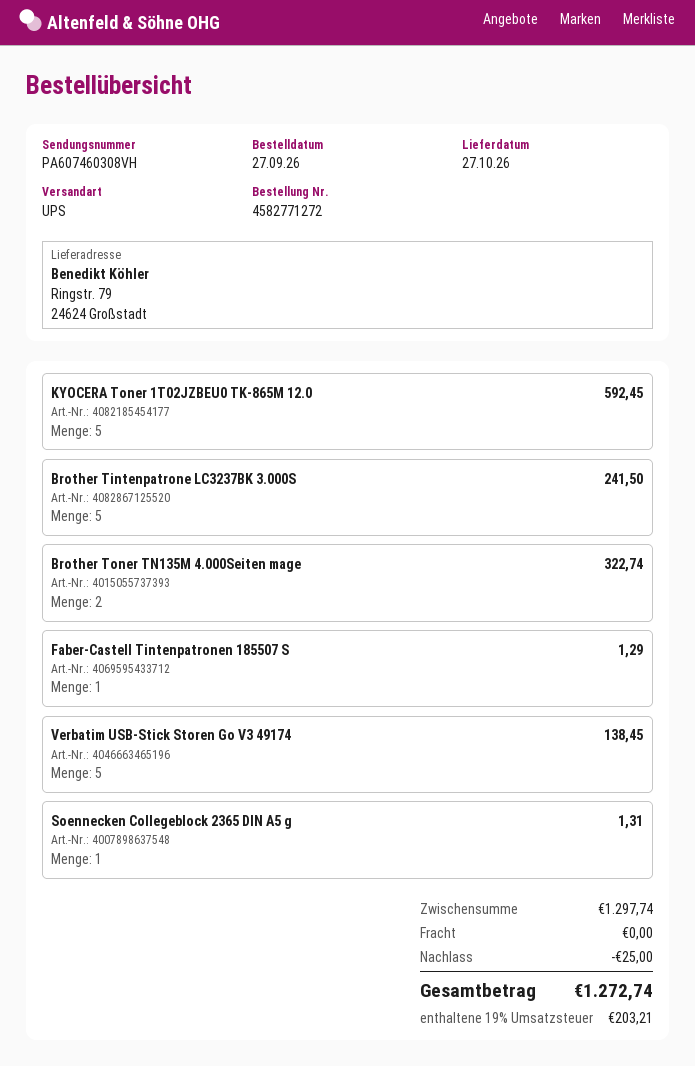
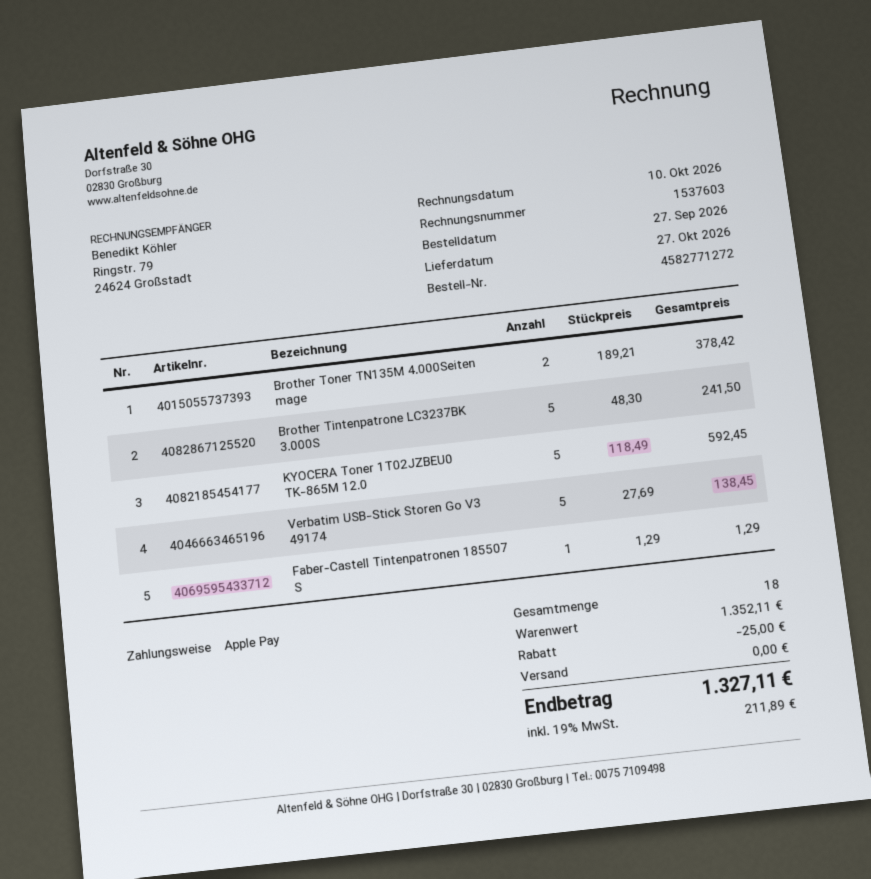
Brother Toner TN135M 4.000Seiten mage: 2 for 322.74 -> 2 for 378.42
Soennecken Collegeblock 2365 DIN A5 g: 1 for 1.31 -> none
subtotal: 1297.74 -> 1352.11
tax: 19% = 203.21 -> 19% = 211.89
total: 1272.74 -> 1327.11

